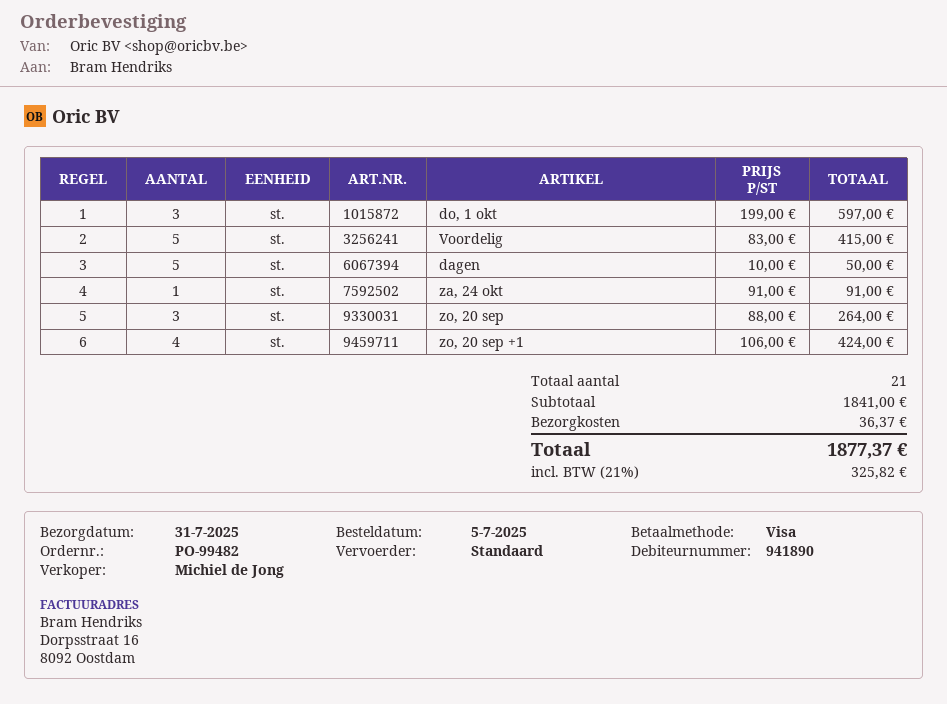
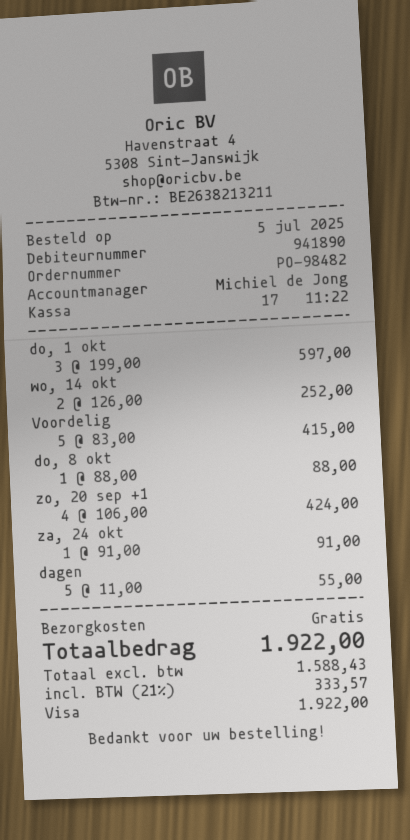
order number: PO-99482 -> PO-98482
dagen: 5 x 10.00 = 50.00 -> 5 x 11.00 = 55.00
zo, 20 sep: 3 x 88.00 = 264.00 -> none
wo, 14 okt: none -> 2 x 126.00 = 252.00
do, 8 okt: none -> 1 x 88.00 = 88.00
shipping: 36.37 -> 0.00
tax: 21% = 325.82 -> 21% = 333.57
total: 1877.37 -> 1922.00

